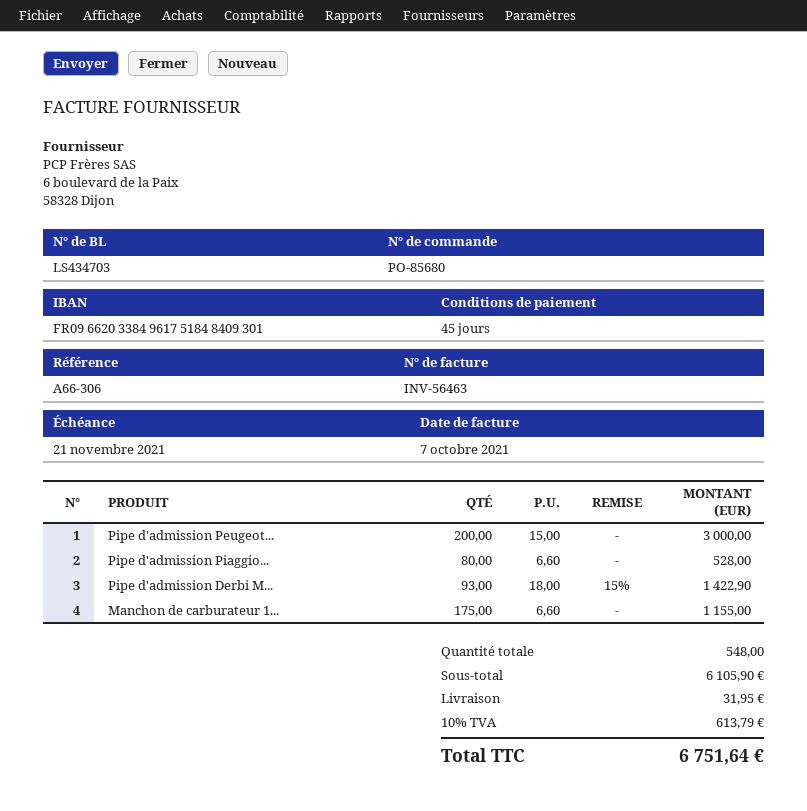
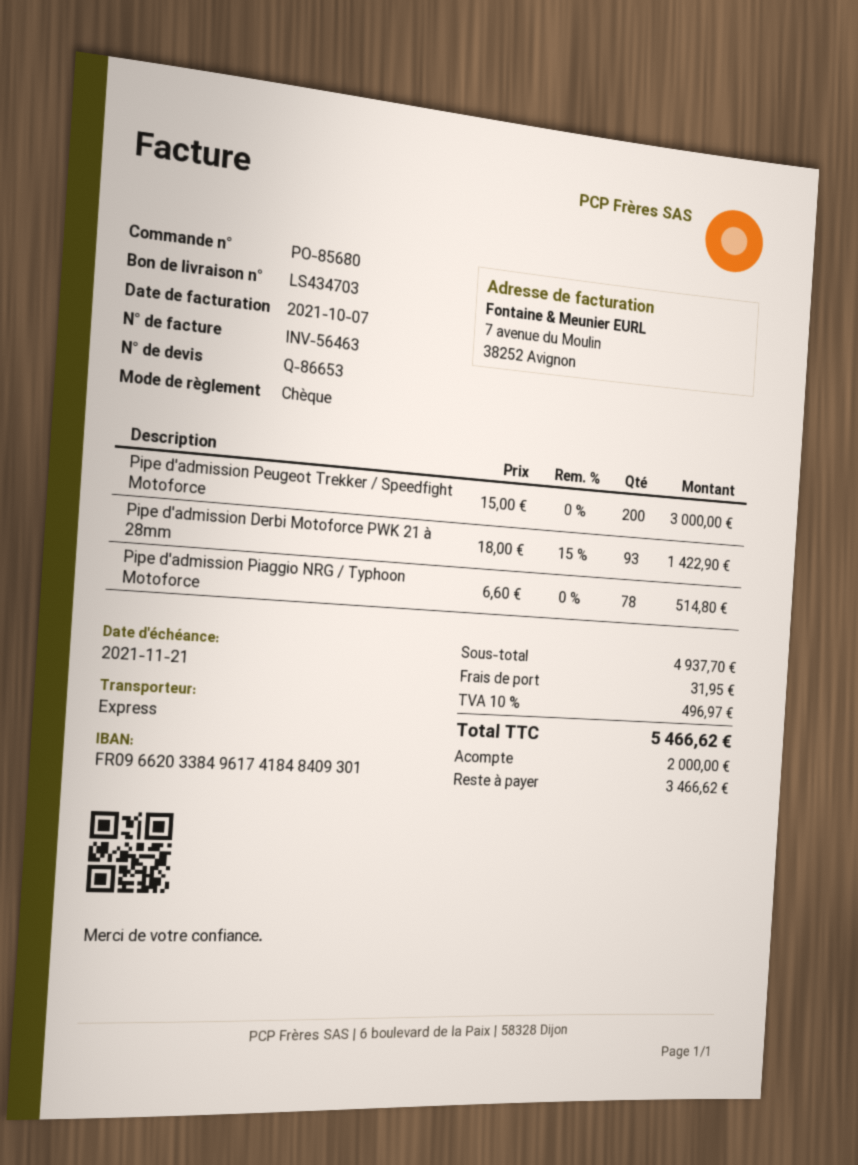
bank account: FR0966203384961751848409301 -> FR0966203384961741848409301
Pipe d'admission Piaggio...: 80 x 6.60 = 528.00 -> 78 x 6.60 = 514.80
Manchon de carburateur 1...: 175 x 6.60 = 1155.00 -> none
subtotal: 6105.90 -> 4937.70
tax: 10% = 613.79 -> 10% = 496.97
total: 6751.64 -> 5466.62

